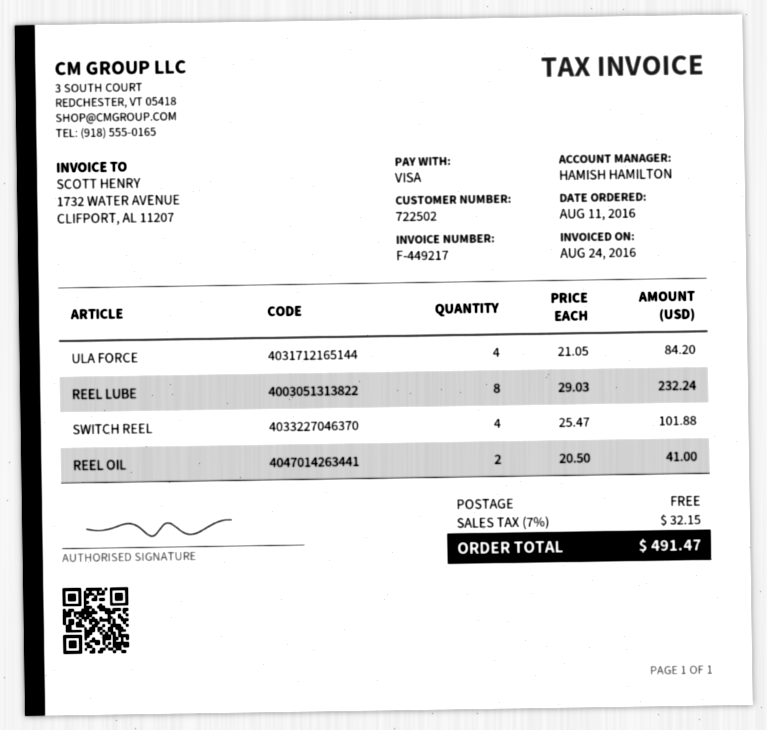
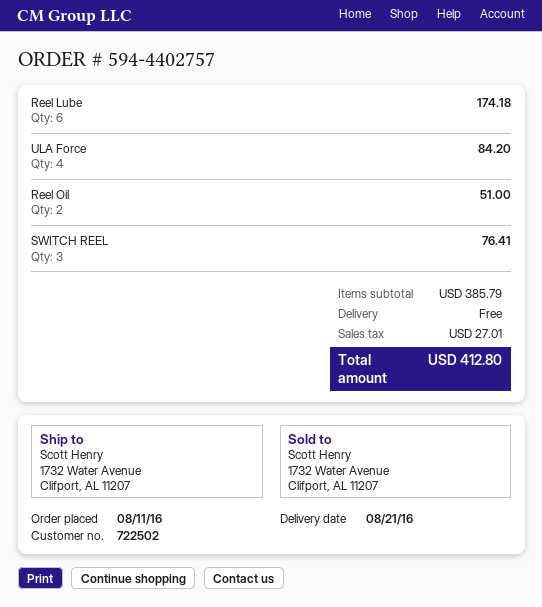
REEL LUBE: 8 for 232.24 -> 6 for 174.18
SWITCH REEL: 4 for 101.88 -> 3 for 76.41
REEL OIL: 2 for 41.00 -> 2 for 51.00
tax: 32.15 -> 27.01
total: 491.47 -> 412.80

